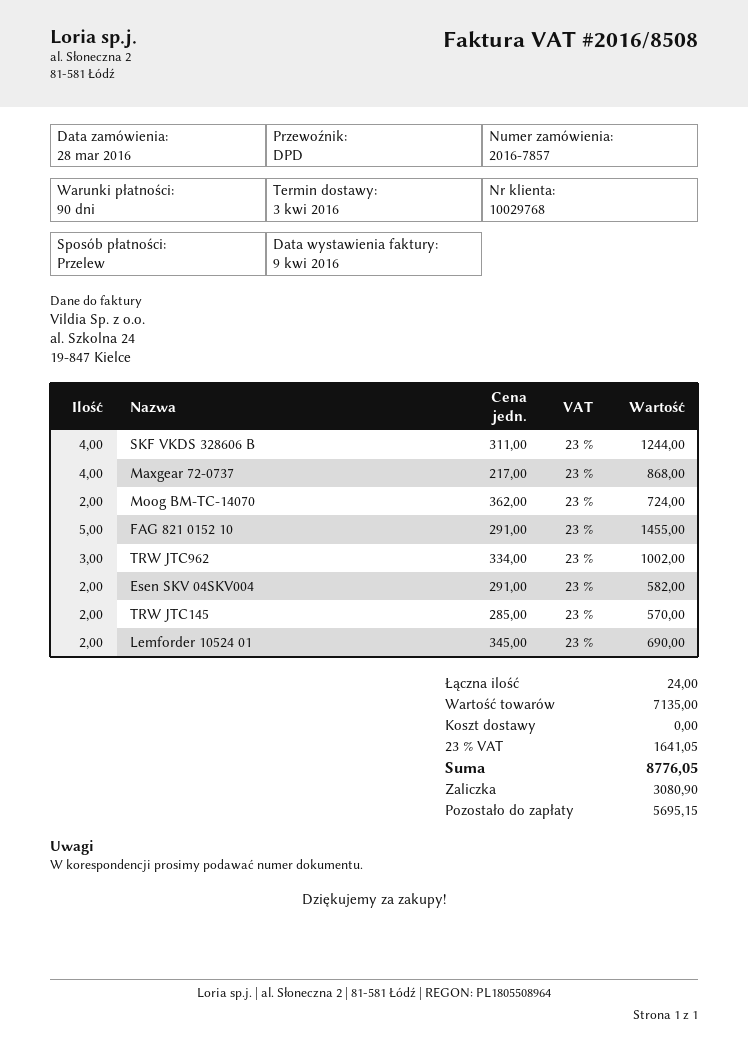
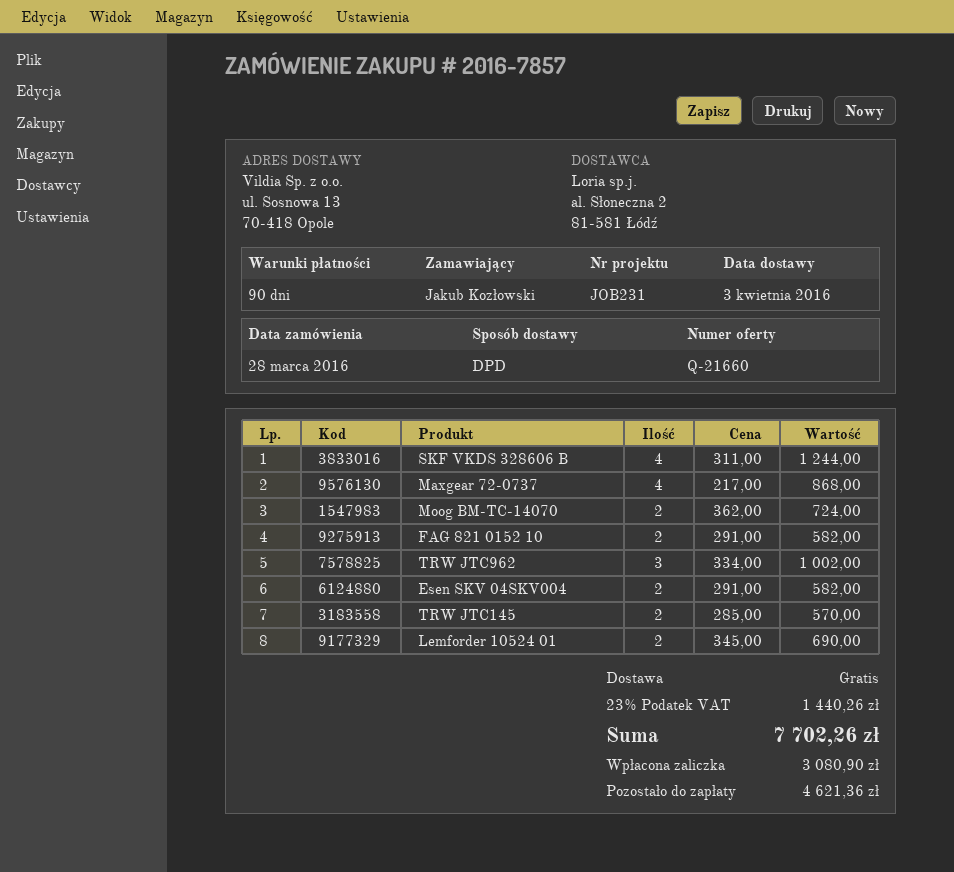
FAG 821 0152 10: 5 x 291.00 = 1455.00 -> 2 x 291.00 = 582.00
tax: 23% = 1641.05 -> 23% = 1440.26
total: 8776.05 -> 7702.26
balance: 5695.15 -> 4621.36

